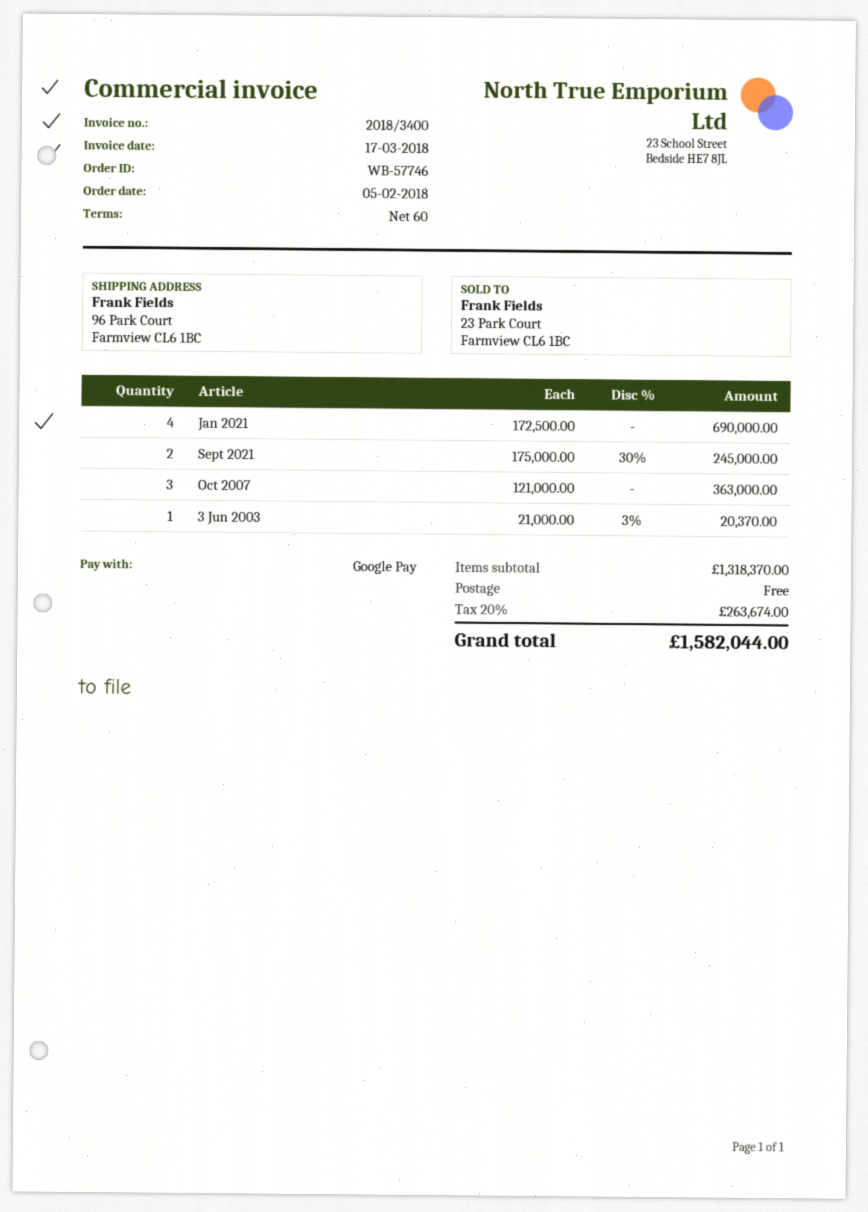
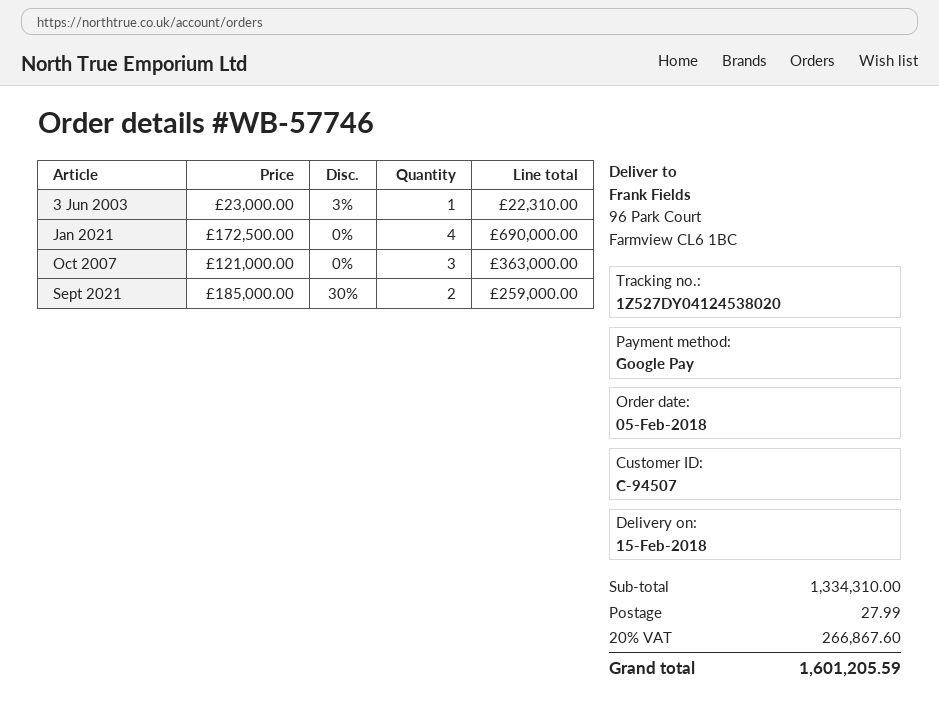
Sept 2021: 2 x 175000.00 - 30% = 245000.00 -> 2 x 185000.00 - 30% = 259000.00
3 Jun 2003: 1 x 21000.00 - 3% = 20370.00 -> 1 x 23000.00 - 3% = 22310.00
subtotal: 1318370.00 -> 1334310.00
shipping: 0.00 -> 27.99
tax: 20% = 263674.00 -> 20% = 266867.60
total: 1582044.00 -> 1601205.59

